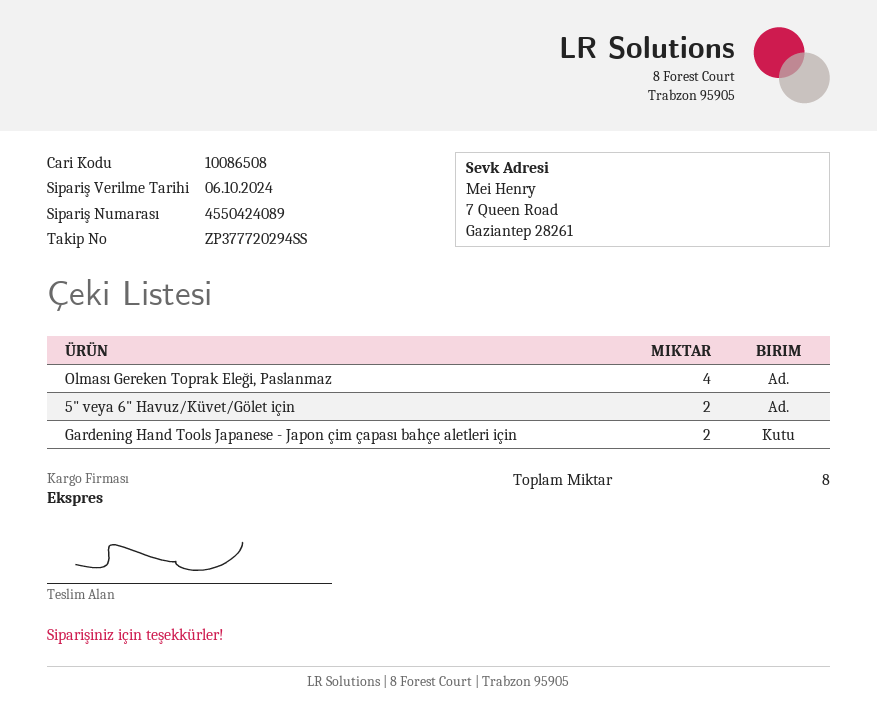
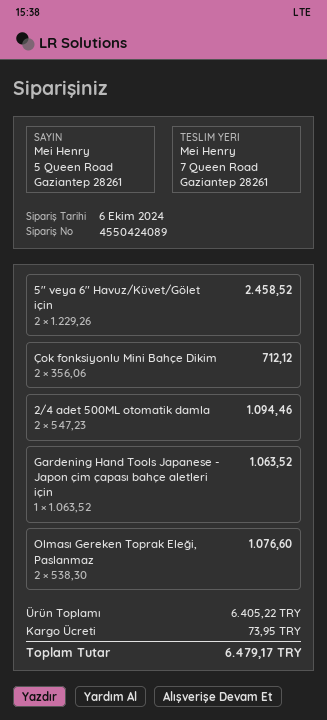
Olması Gereken Toprak Eleği, Paslanmaz: 4 -> 2
Gardening Hand Tools Japanese - Japon çim çapası bahçe aletleri için: 2 -> 1
Çok fonksiyonlu Mini Bahçe Dikim: none -> 2
2/4 adet 500ML otomatik damla: none -> 2

